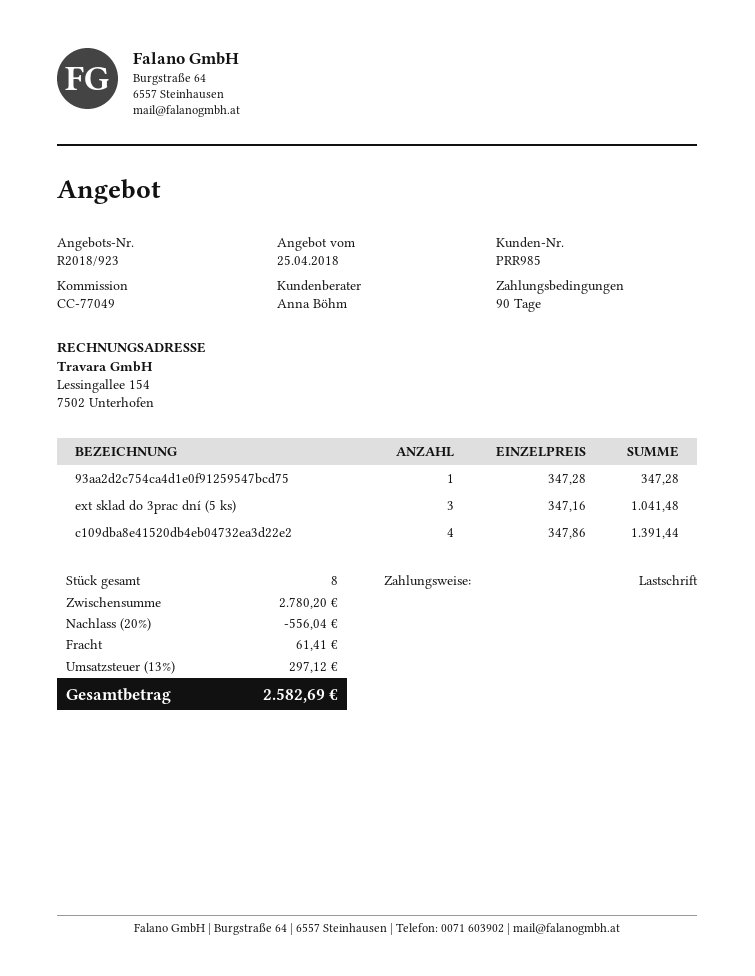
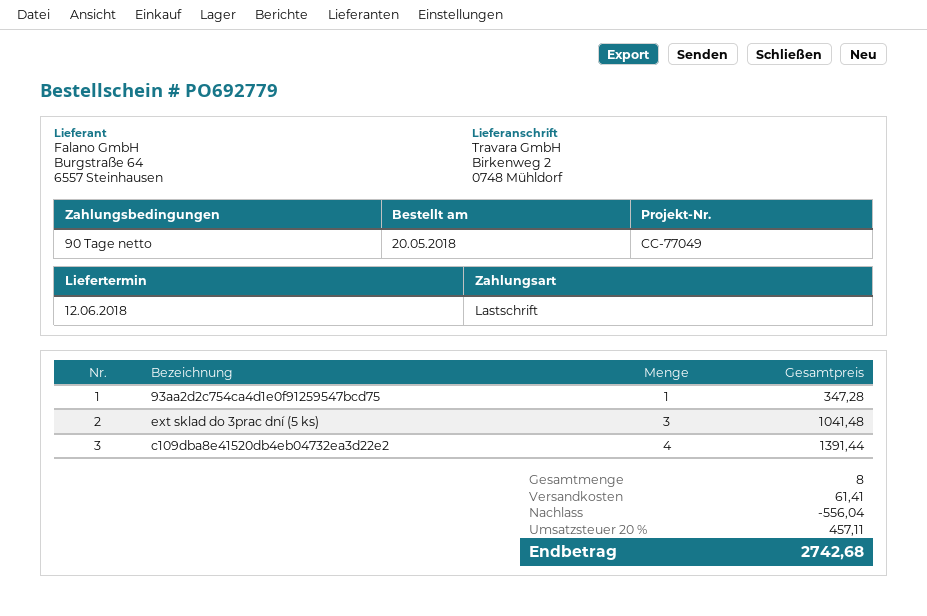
tax: 13% = 297.12 -> 20% = 457.11
total: 2582.69 -> 2742.68

